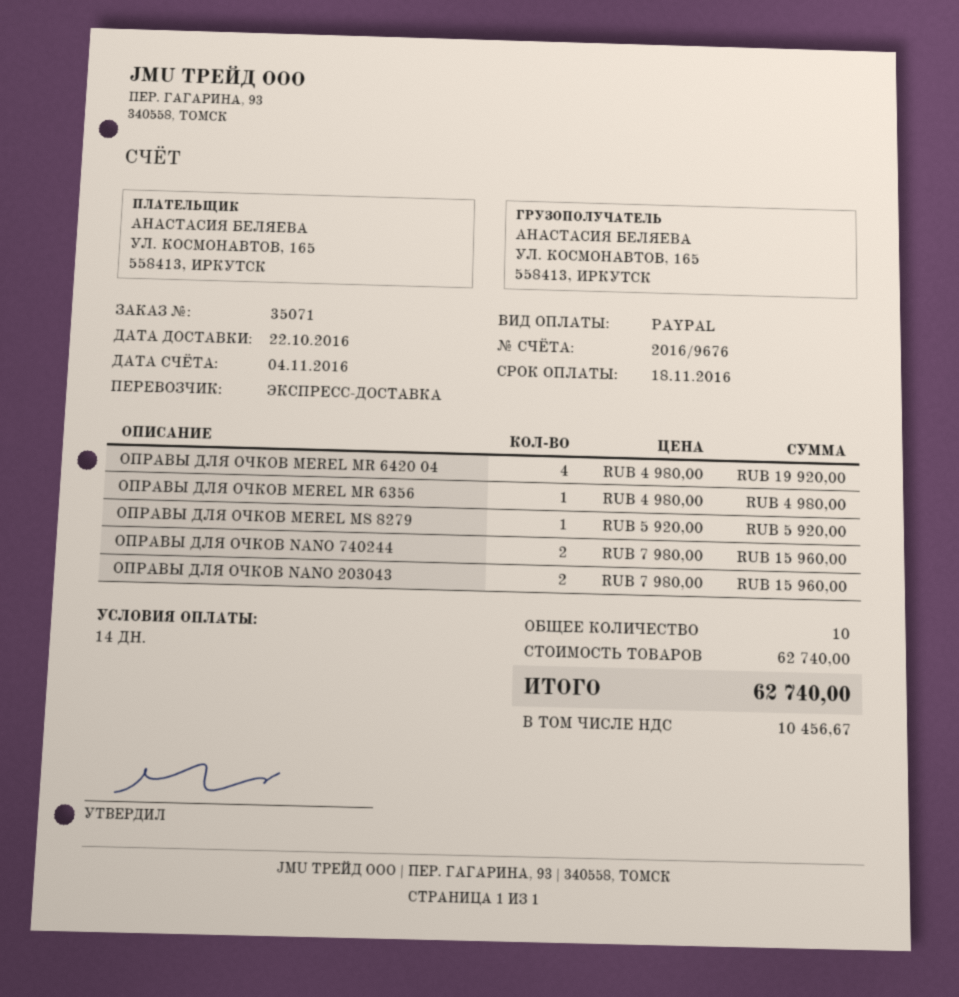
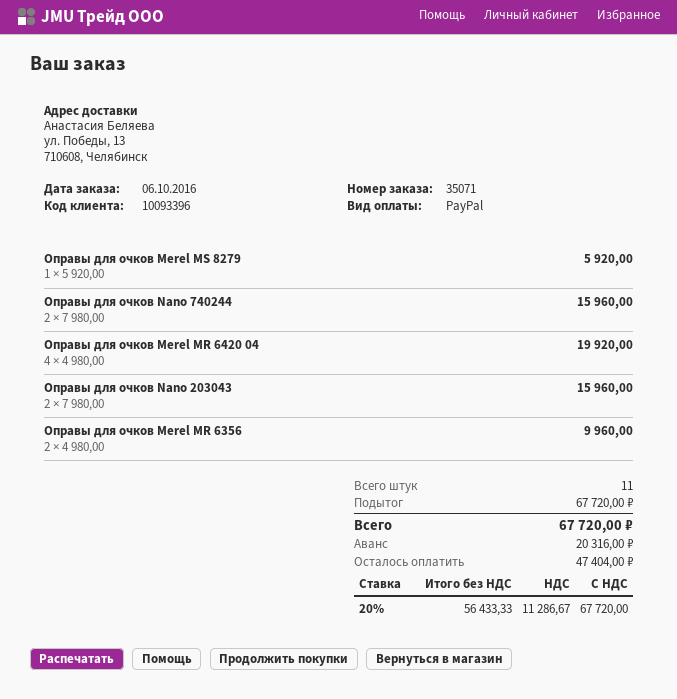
ship to: УЛ. КОСМОНАВТОВ, 165, 558413, ИРКУТСК -> ул. Победы, 13, 710608, Челябинск
ОПРАВЫ ДЛЯ ОЧКОВ MEREL MR 6356: 1 x 4980.00 = 4980.00 -> 2 x 4980.00 = 9960.00
total quantity: 10 -> 11
subtotal: 62740.00 -> 67720.00
tax: 10456.67 -> 11286.67
total: 62740.00 -> 67720.00

